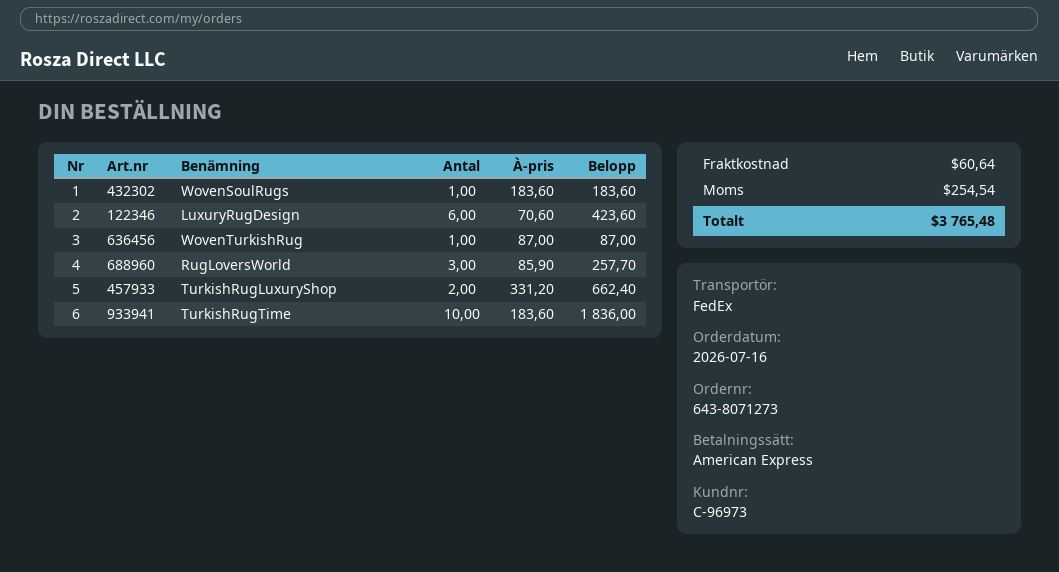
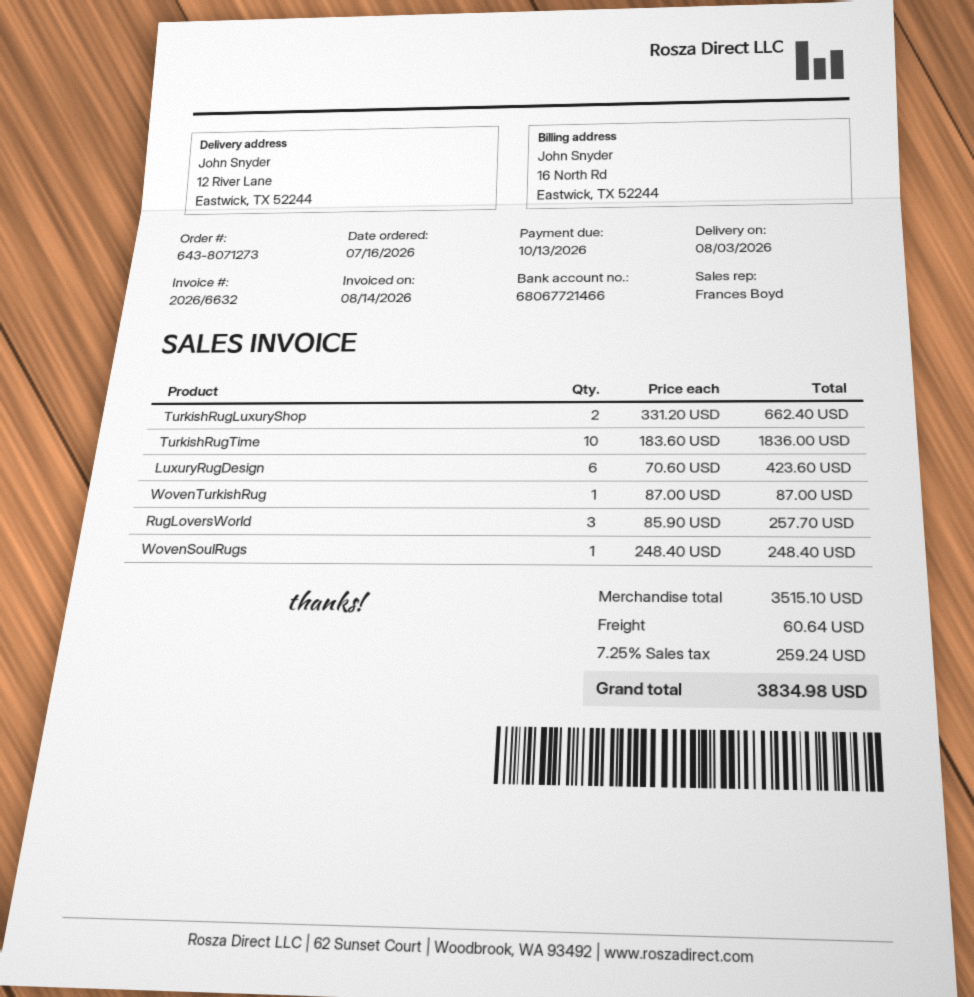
WovenSoulRugs: 1 x 183.60 = 183.60 -> 1 x 248.40 = 248.40
tax: 254.54 -> 259.24
total: 3765.48 -> 3834.98

